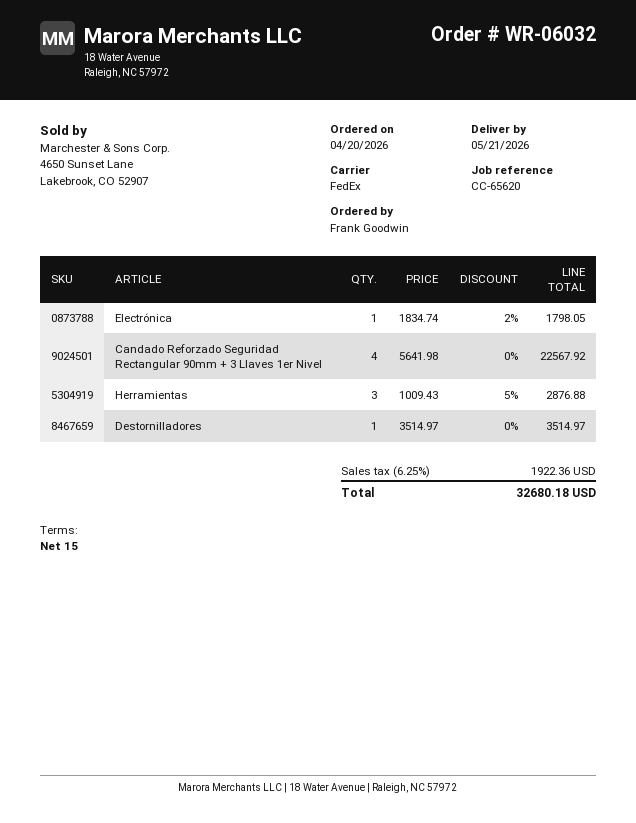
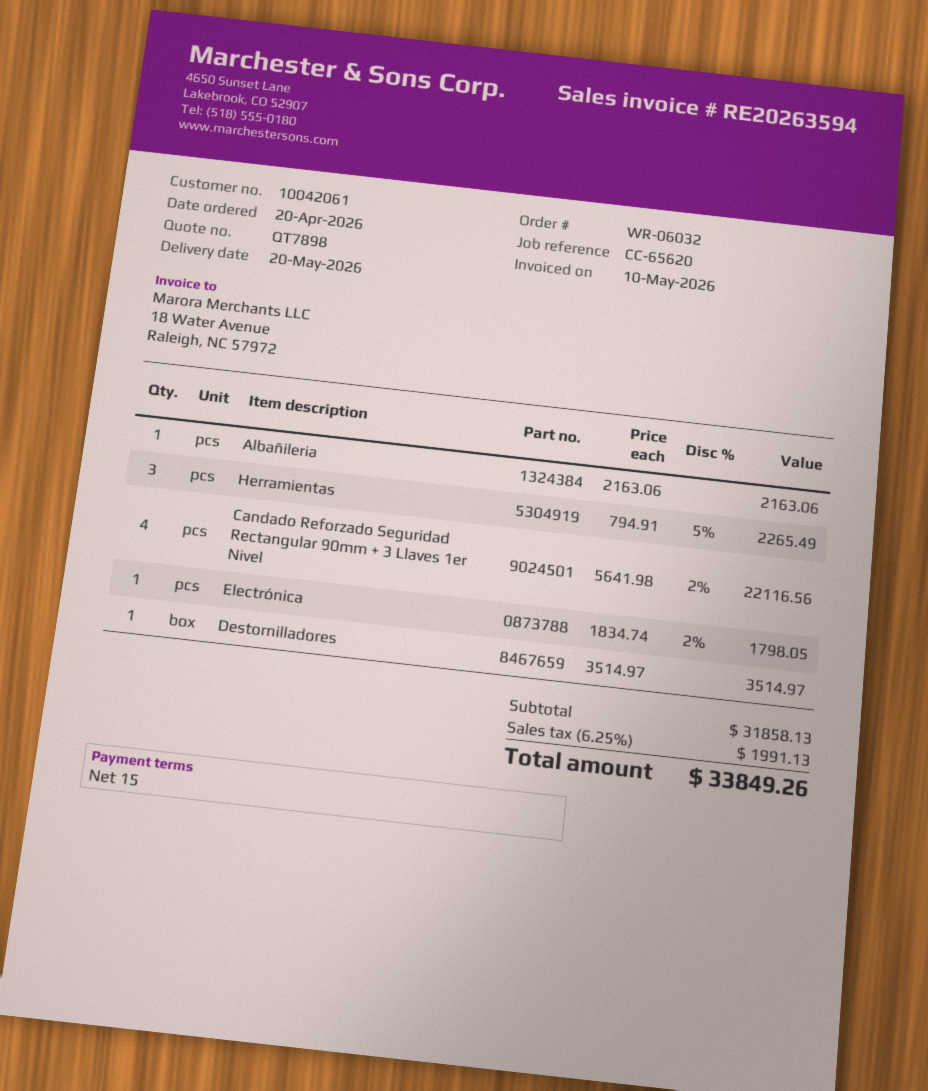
delivery date: 2026-05-21 -> 2026-05-20
Candado Reforzado Seguridad Rectangular 90mm + 3 Llaves 1er Nivel: 4 x 5641.98 = 22567.92 -> 4 x 5641.98 - 2% = 22116.56
Herramientas: 3 x 1009.43 - 5% = 2876.88 -> 3 x 794.91 - 5% = 2265.49
Albañileria: none -> 1 x 2163.06 = 2163.06
tax: 6.25% = 1922.36 -> 6.25% = 1991.13
total: 32680.18 -> 33849.26

